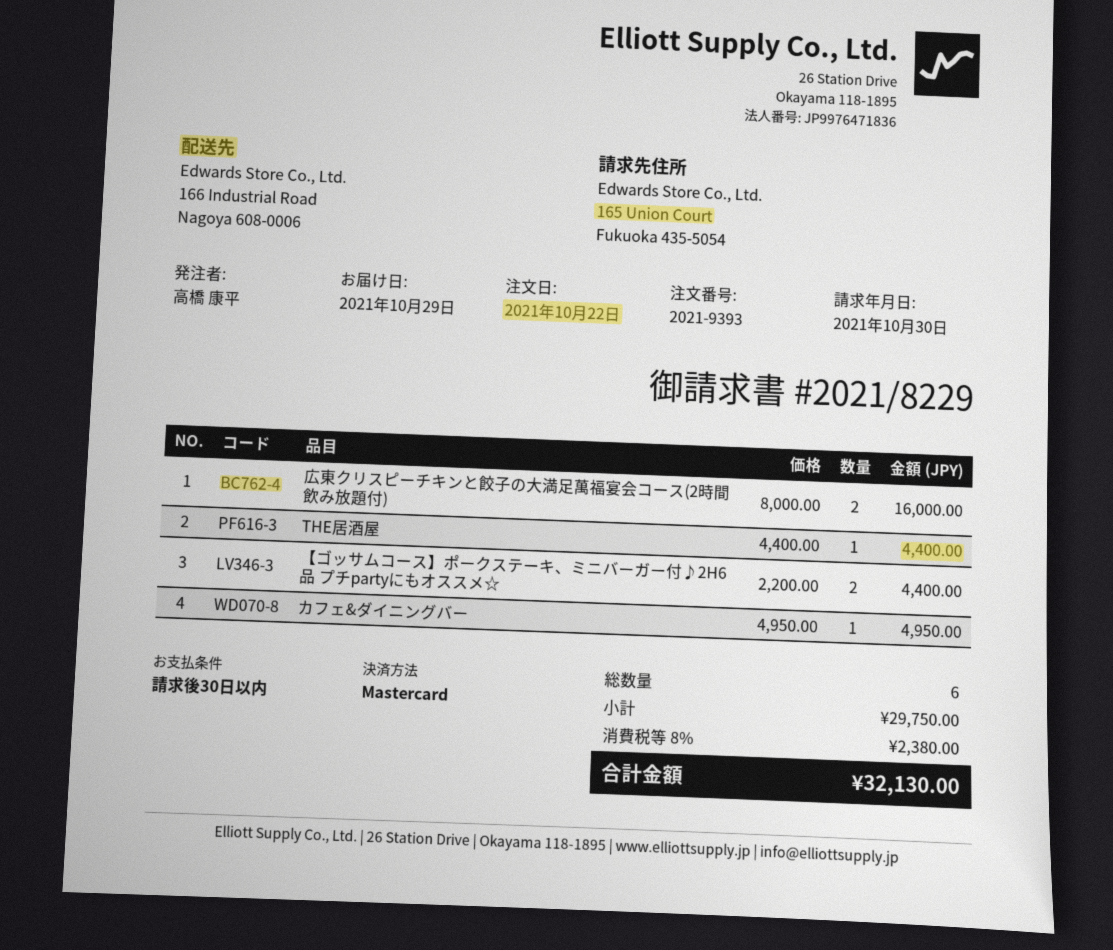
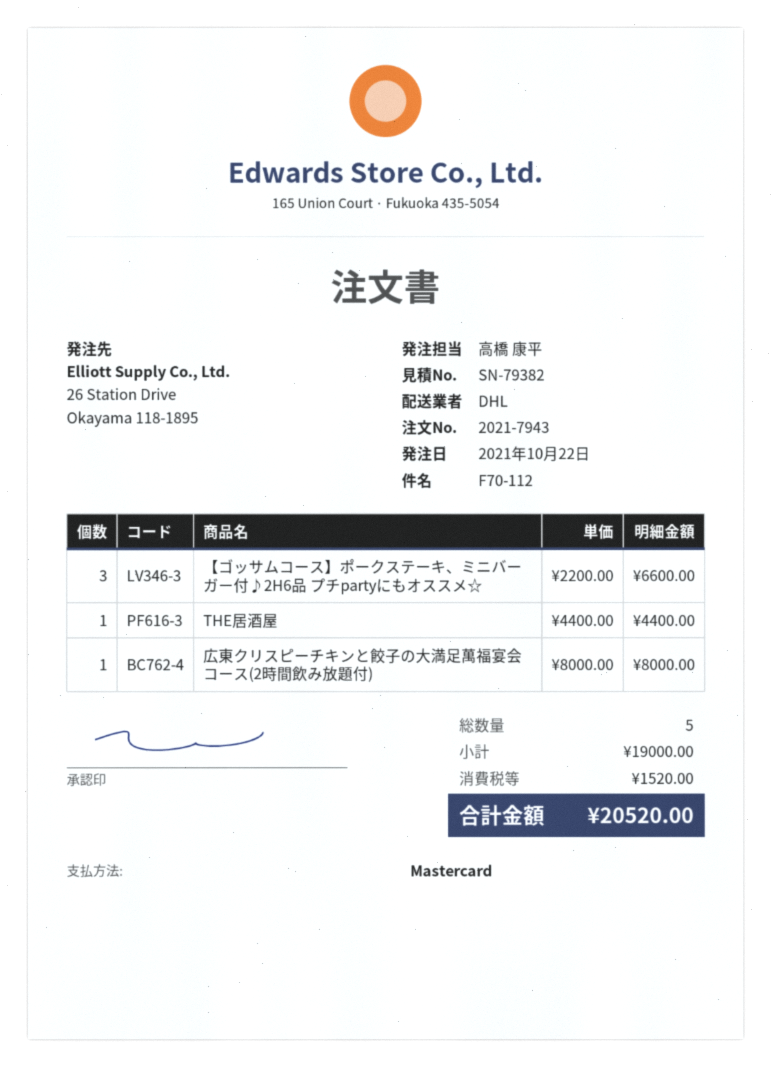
order number: 2021-9393 -> 2021-7943
広東クリスピーチキンと餃子の大満足萬福宴会コース(2時間飲み放題付): 2 x 8000.00 = 16000.00 -> 1 x 8000.00 = 8000.00
【ゴッサムコース】ポークステーキ、ミニバーガー付♪2H6品 プチpartyにもオススメ☆: 2 x 2200.00 = 4400.00 -> 3 x 2200.00 = 6600.00
カフェ&ダイニングバー: 1 x 4950.00 = 4950.00 -> none
total quantity: 6 -> 5
subtotal: 29750.00 -> 19000.00
tax: 2380.00 -> 1520.00
total: 32130.00 -> 20520.00

